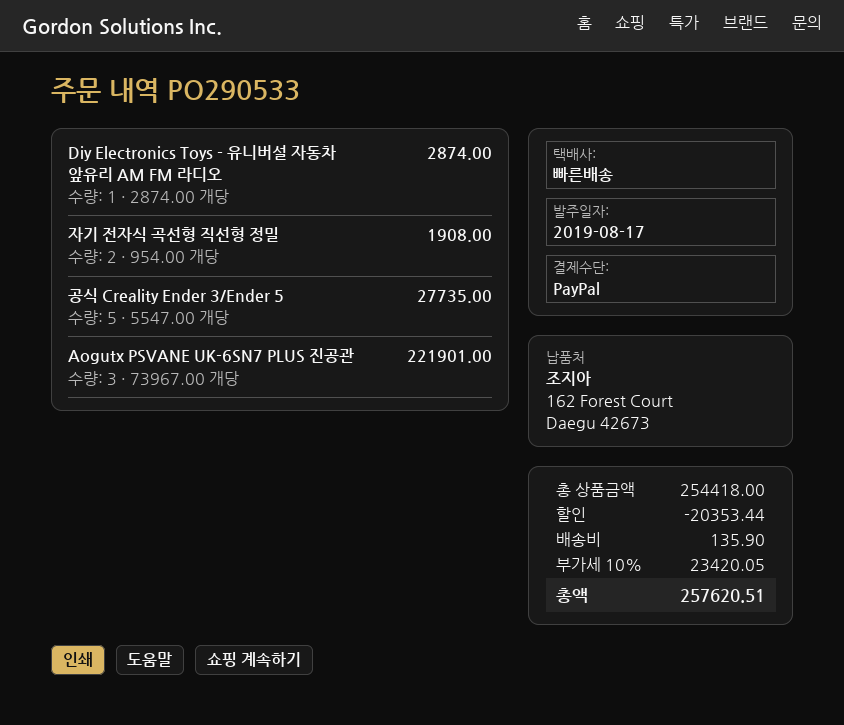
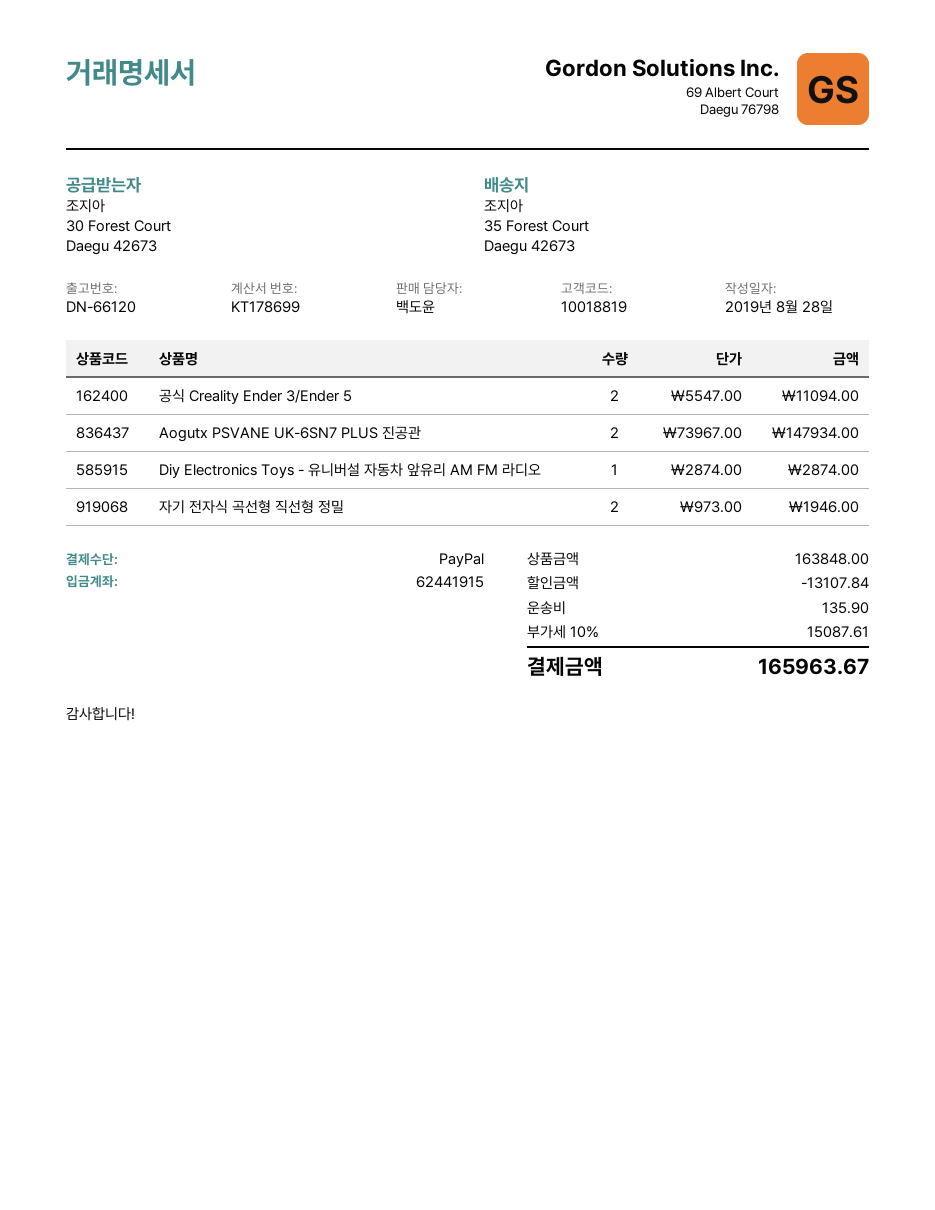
ship to: 162 Forest Court, Daegu 42673 -> 35 Forest Court, Daegu 42673
자기 전자식 곡선형 직선형 정밀: 2 x 954.00 = 1908.00 -> 2 x 973.00 = 1946.00
공식 Creality Ender 3/Ender 5: 5 x 5547.00 = 27735.00 -> 2 x 5547.00 = 11094.00
Aogutx PSVANE UK-6SN7 PLUS 진공관: 3 x 73967.00 = 221901.00 -> 2 x 73967.00 = 147934.00
subtotal: 254418.00 -> 163848.00
discount: 20353.44 -> 13107.84
tax: 10% = 23420.05 -> 10% = 15087.61
total: 257620.51 -> 165963.67

